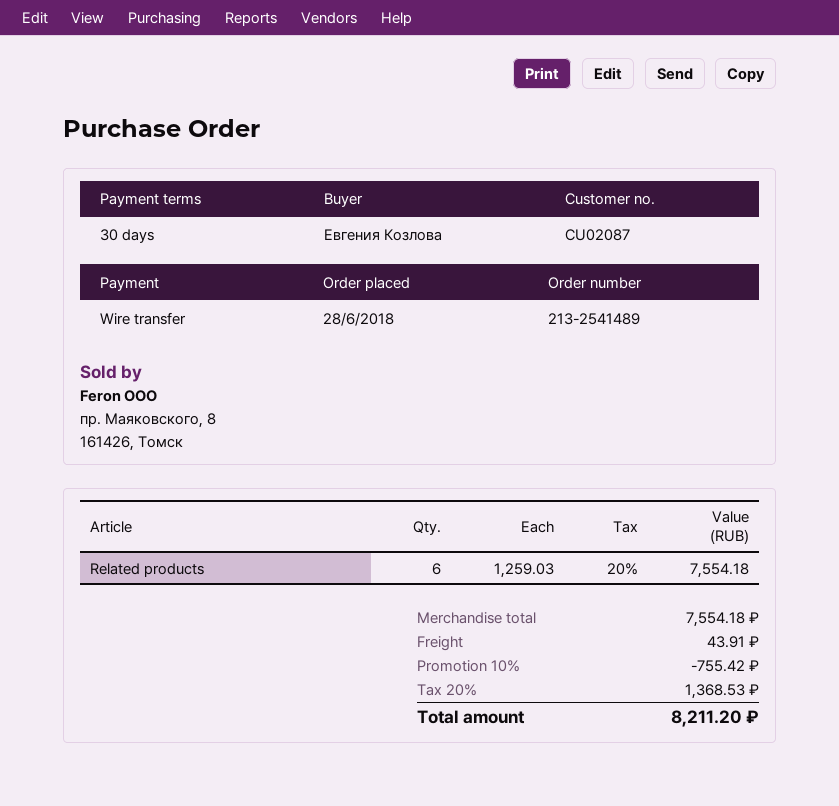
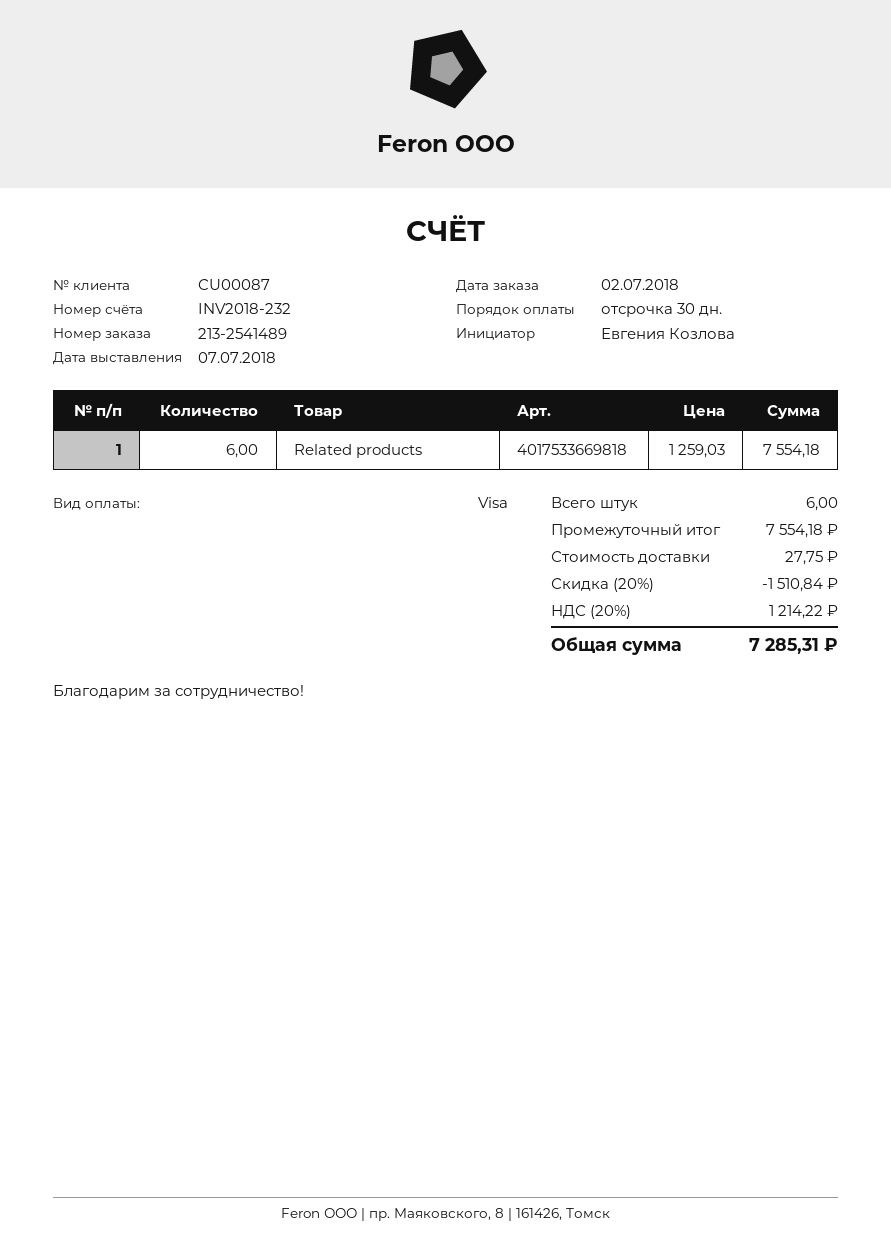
order date: 2018-06-28 -> 2018-07-02
customer number: CU02087 -> CU00087
payment method: bank transfer -> Visa
discount: 10% = 755.42 -> 20% = 1510.84
shipping: 43.91 -> 27.75
tax: 20% = 1368.53 -> 20% = 1214.22
total: 8211.20 -> 7285.31

